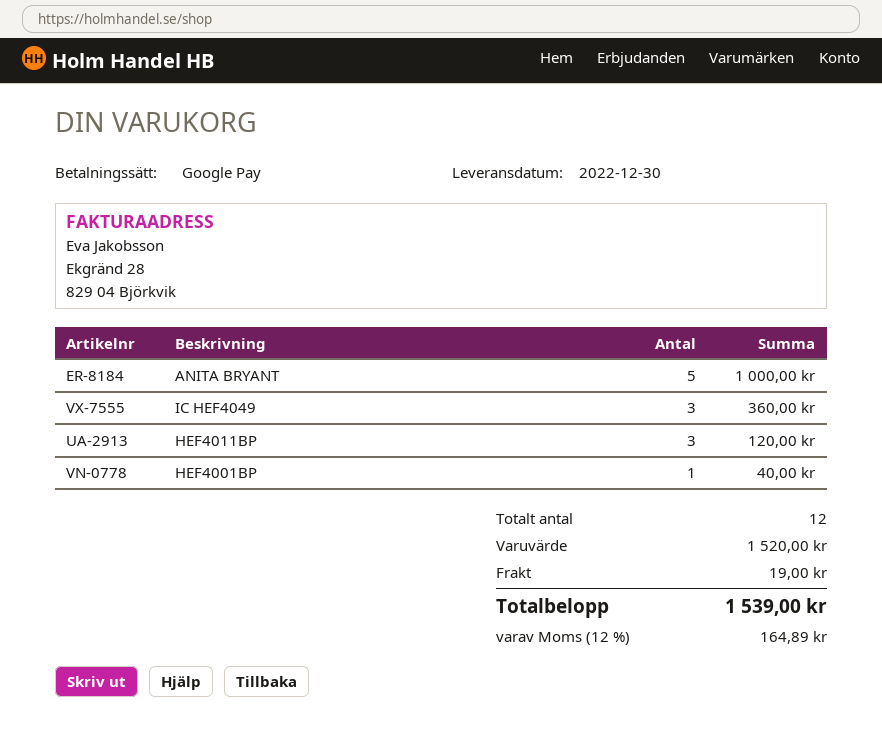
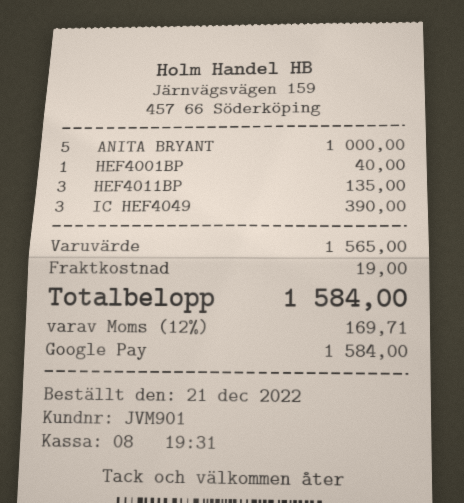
IC HEF4049: 3 for 360.00 -> 3 for 390.00
HEF4011BP: 3 for 120.00 -> 3 for 135.00
subtotal: 1520.00 -> 1565.00
tax: 12% = 164.89 -> 12% = 169.71
total: 1539.00 -> 1584.00

